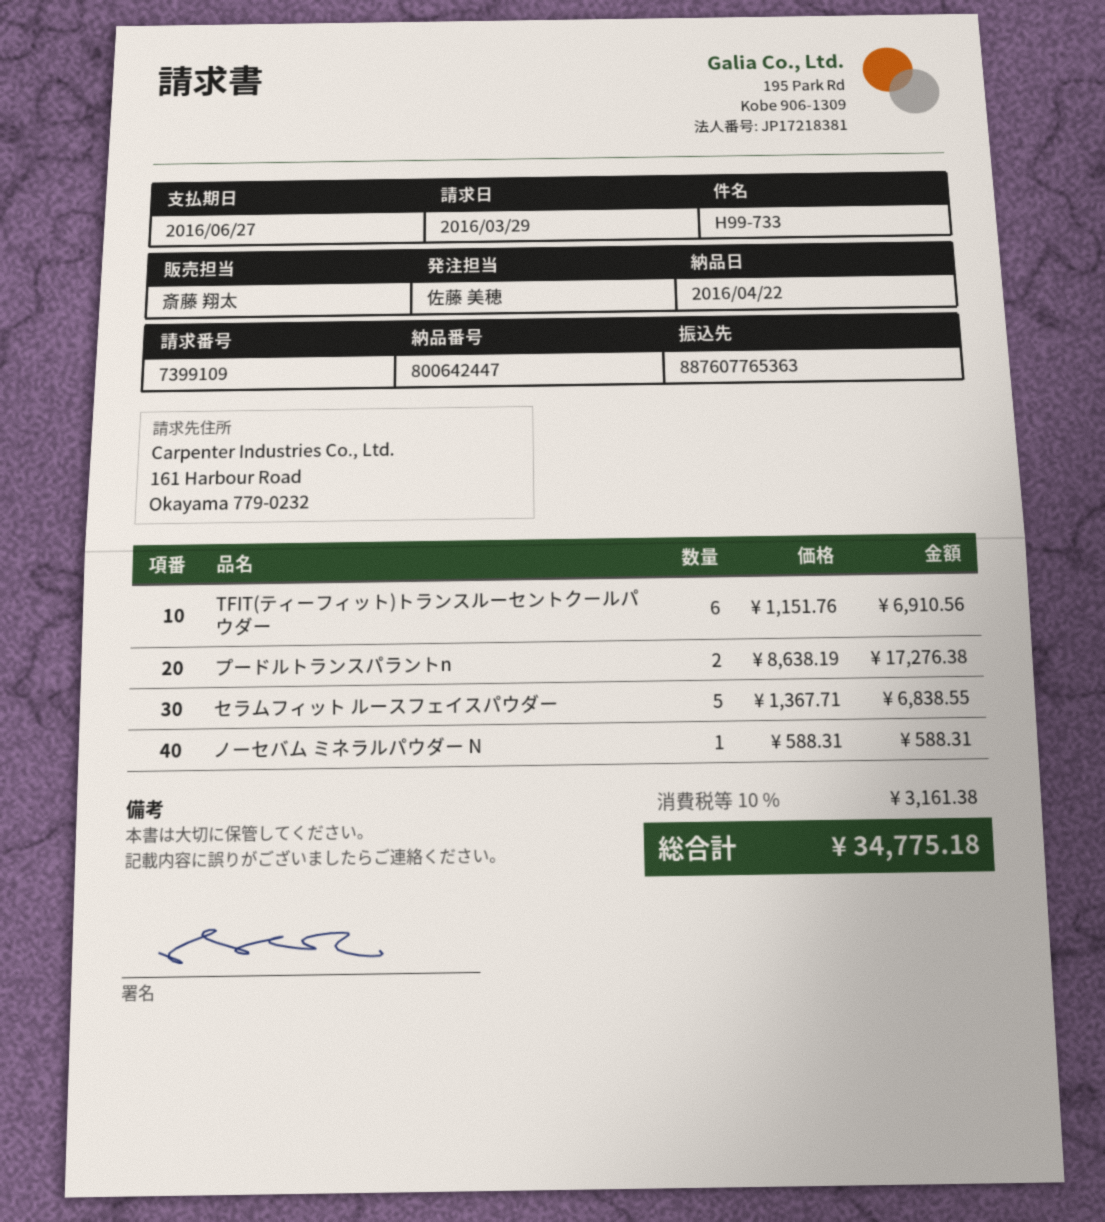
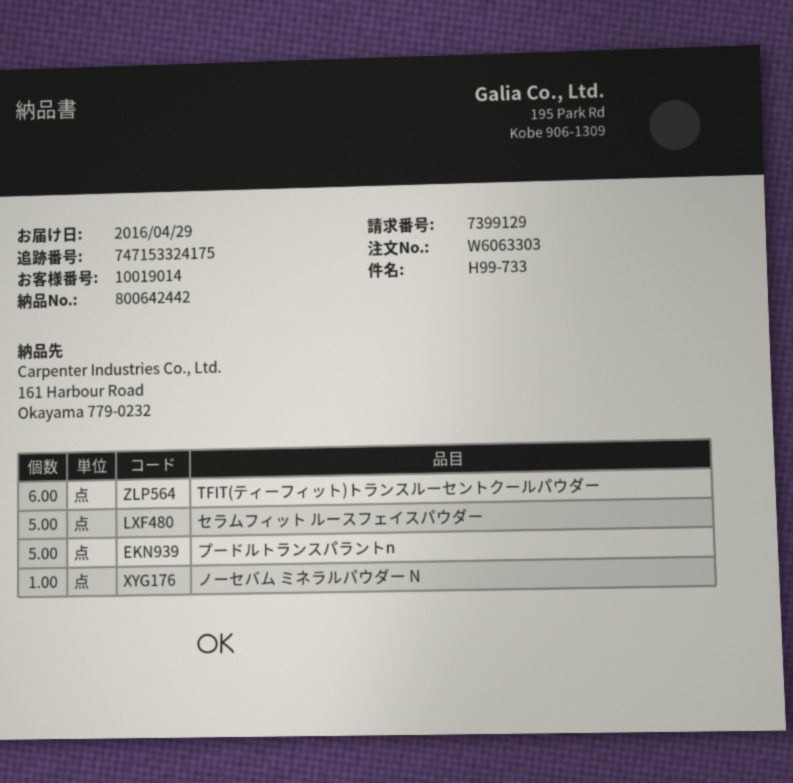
delivery note number: 800642447 -> 800642442
delivery date: 2016-04-22 -> 2016-04-29
invoice number: 7399109 -> 7399129
プードルトランスパラントn: 2 -> 5

